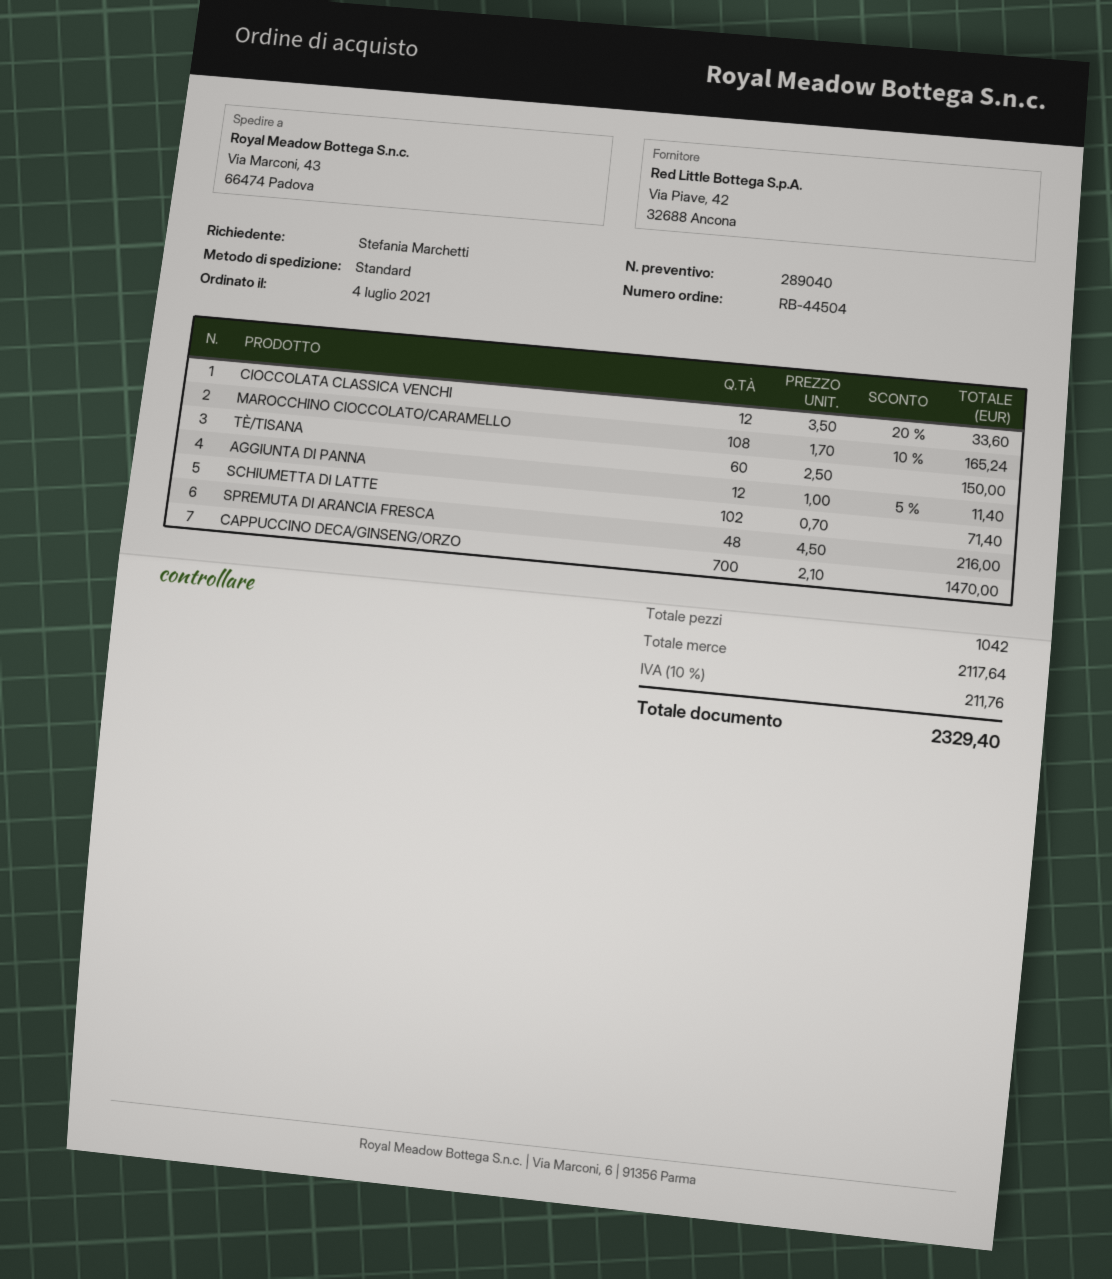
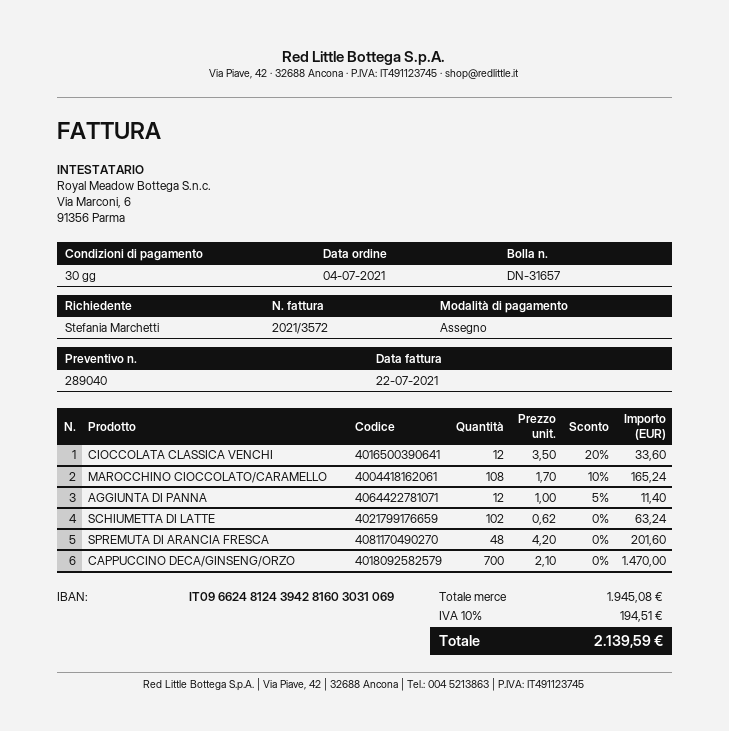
TÈ/TISANA: 60 x 2.50 = 150.00 -> none
SCHIUMETTA DI LATTE: 102 x 0.70 = 71.40 -> 102 x 0.62 = 63.24
SPREMUTA DI ARANCIA FRESCA: 48 x 4.50 = 216.00 -> 48 x 4.20 = 201.60
subtotal: 2117.64 -> 1945.08
tax: 10% = 211.76 -> 10% = 194.51
total: 2329.40 -> 2139.59

